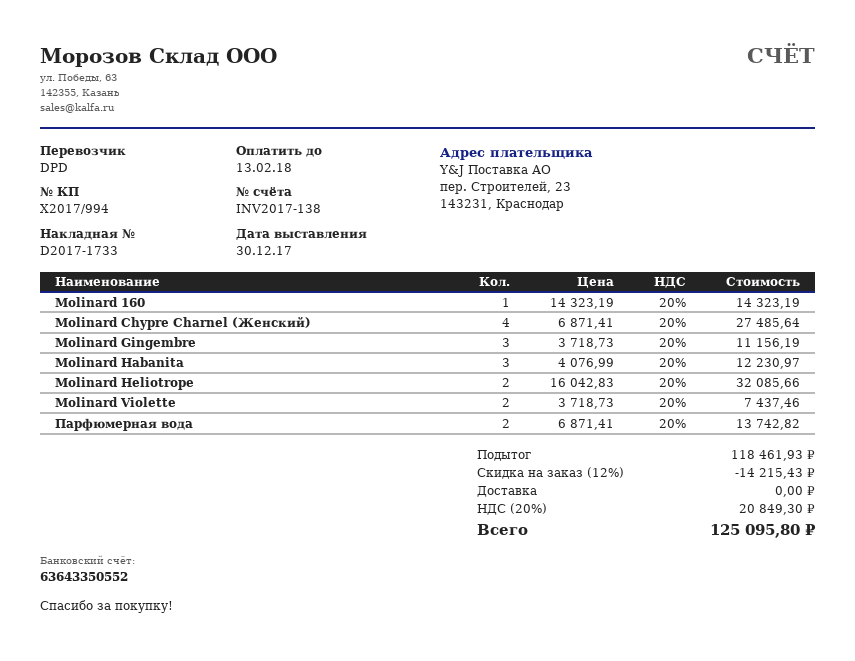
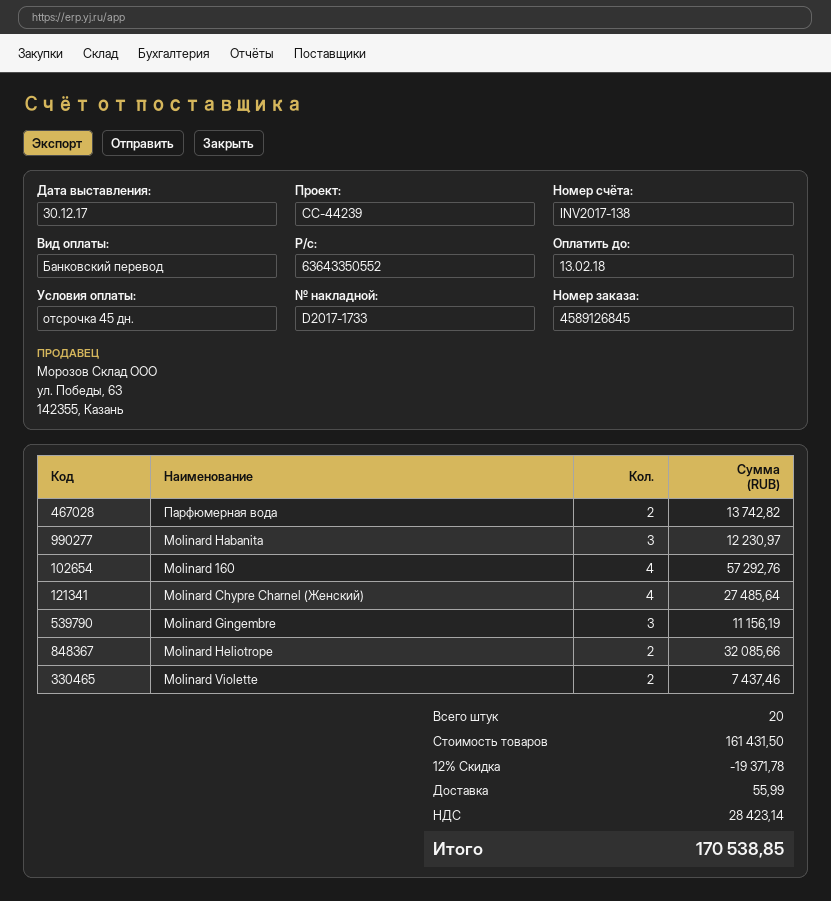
Molinard 160: 1 for 14323.19 -> 4 for 57292.76
subtotal: 118461.93 -> 161431.50
discount: 12% = 14215.43 -> 12% = 19371.78
shipping: 0.00 -> 55.99
tax: 20849.30 -> 28423.14
total: 125095.80 -> 170538.85

